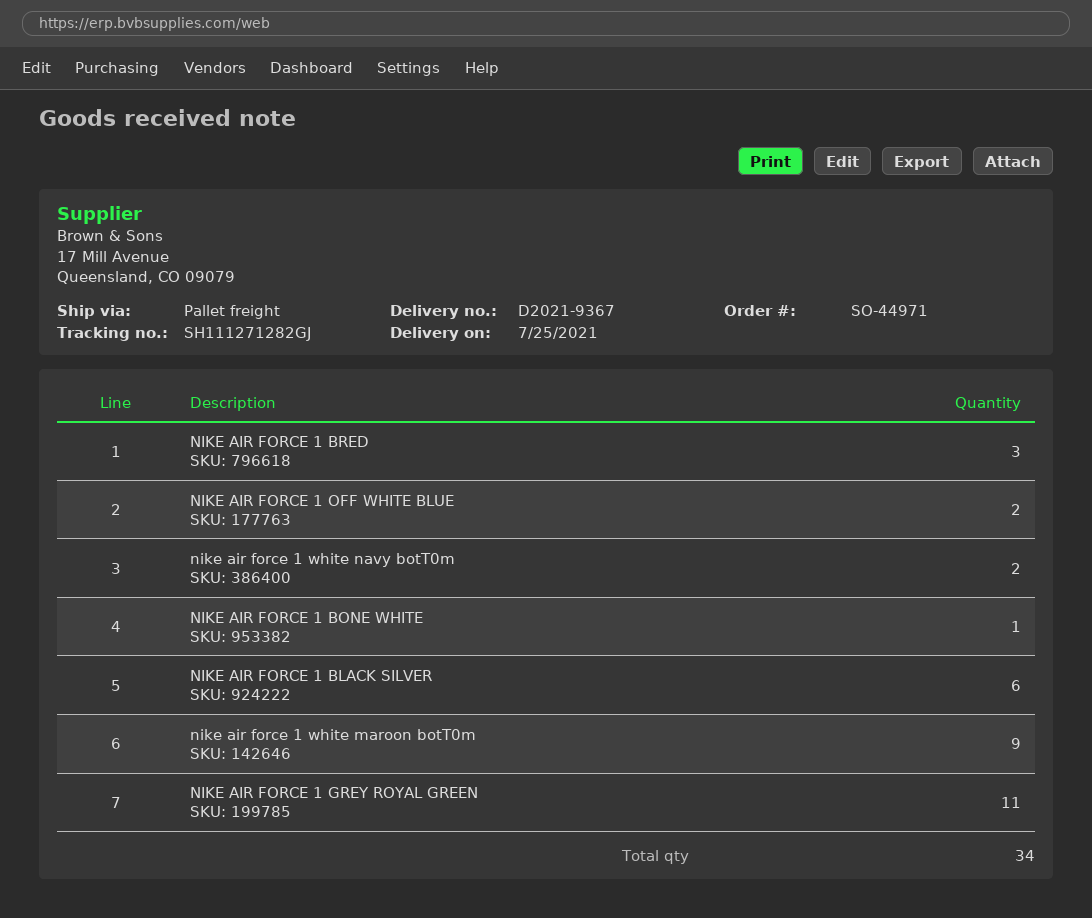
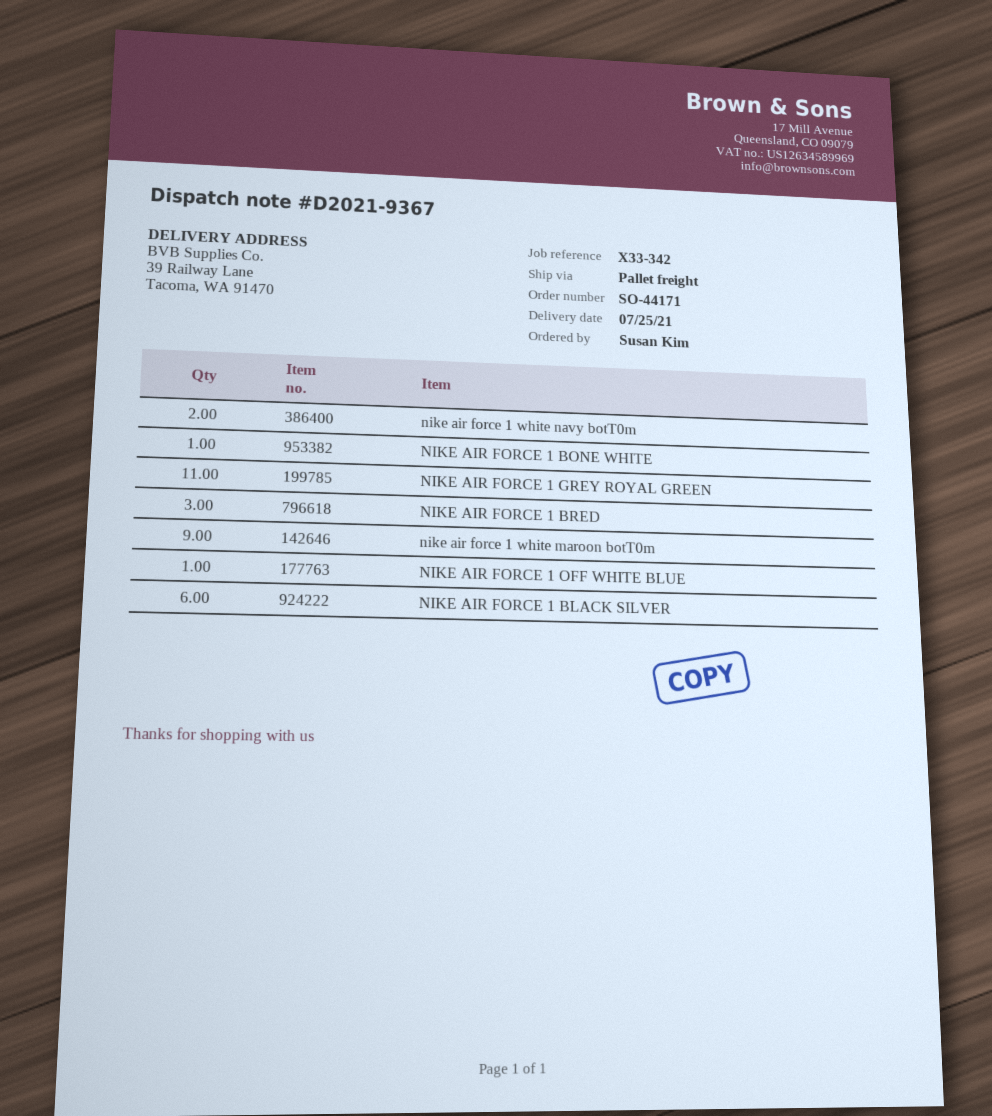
order number: SO-44971 -> SO-44171
NIKE AIR FORCE 1 OFF WHITE BLUE: 2 -> 1

